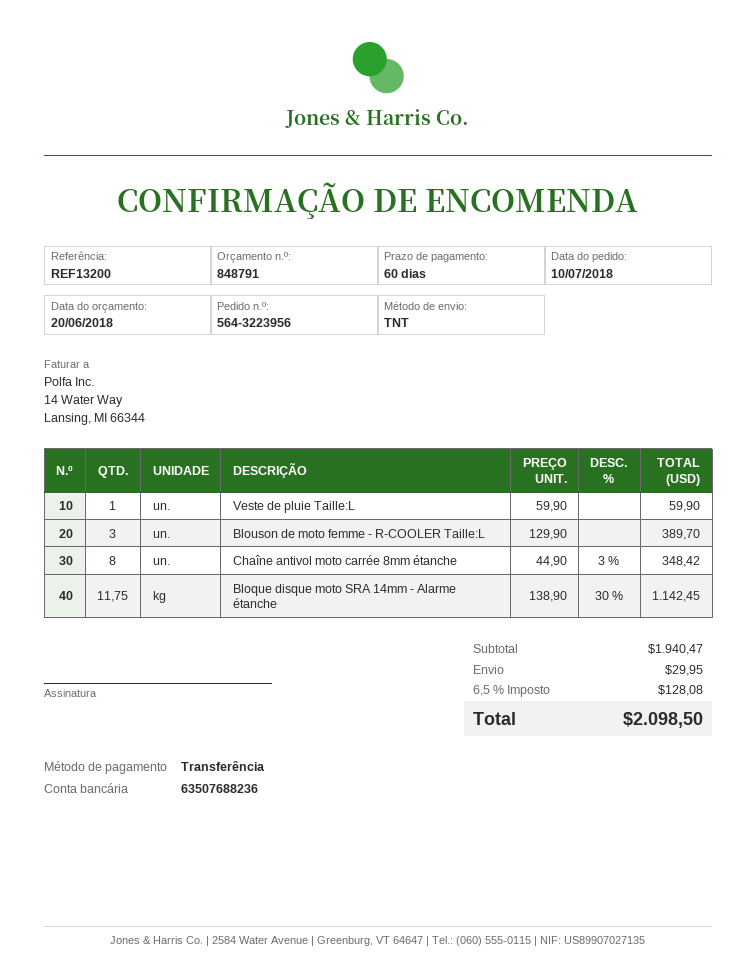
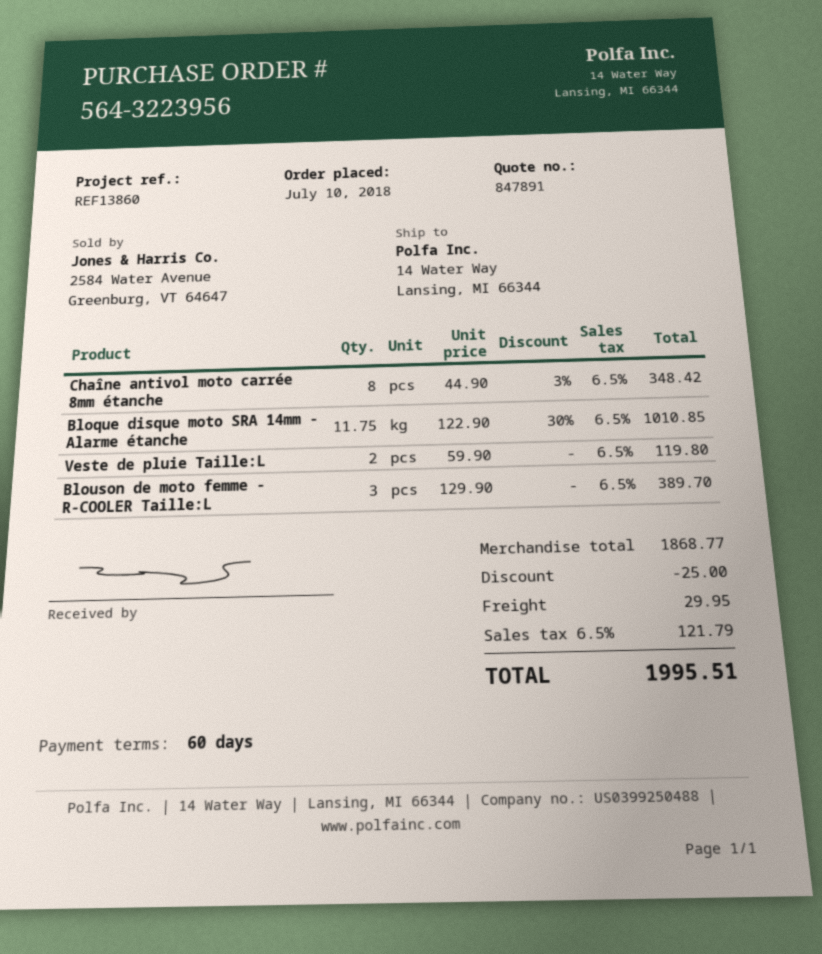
quote number: 848791 -> 847891
reference: REF13200 -> REF13860
Veste de pluie Taille:L: 1 x 59.90 = 59.90 -> 2 x 59.90 = 119.80
Bloque disque moto SRA 14mm - Alarme étanche: 11.75 x 138.90 - 30% = 1142.45 -> 11.75 x 122.90 - 30% = 1010.85
subtotal: 1940.47 -> 1868.77
discount: none -> 25.00
tax: 6.5% = 128.08 -> 6.5% = 121.79
total: 2098.50 -> 1995.51

